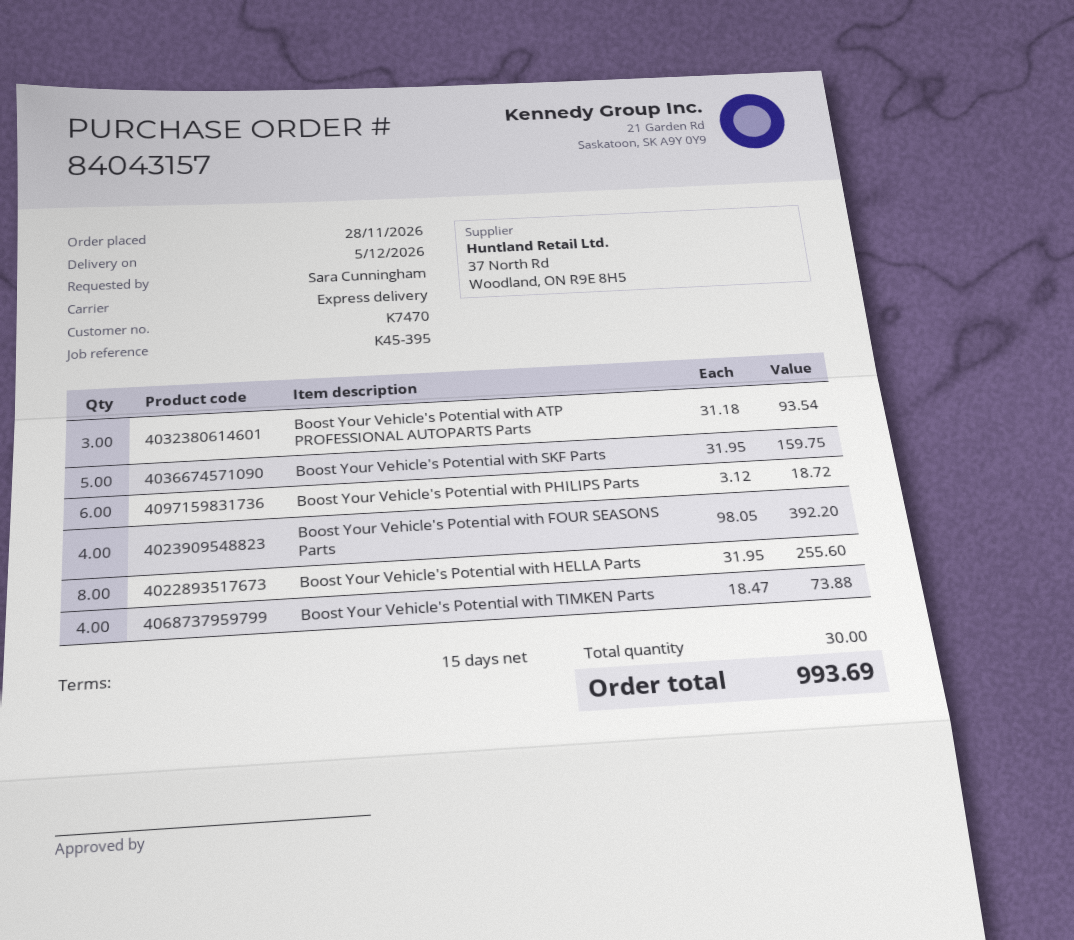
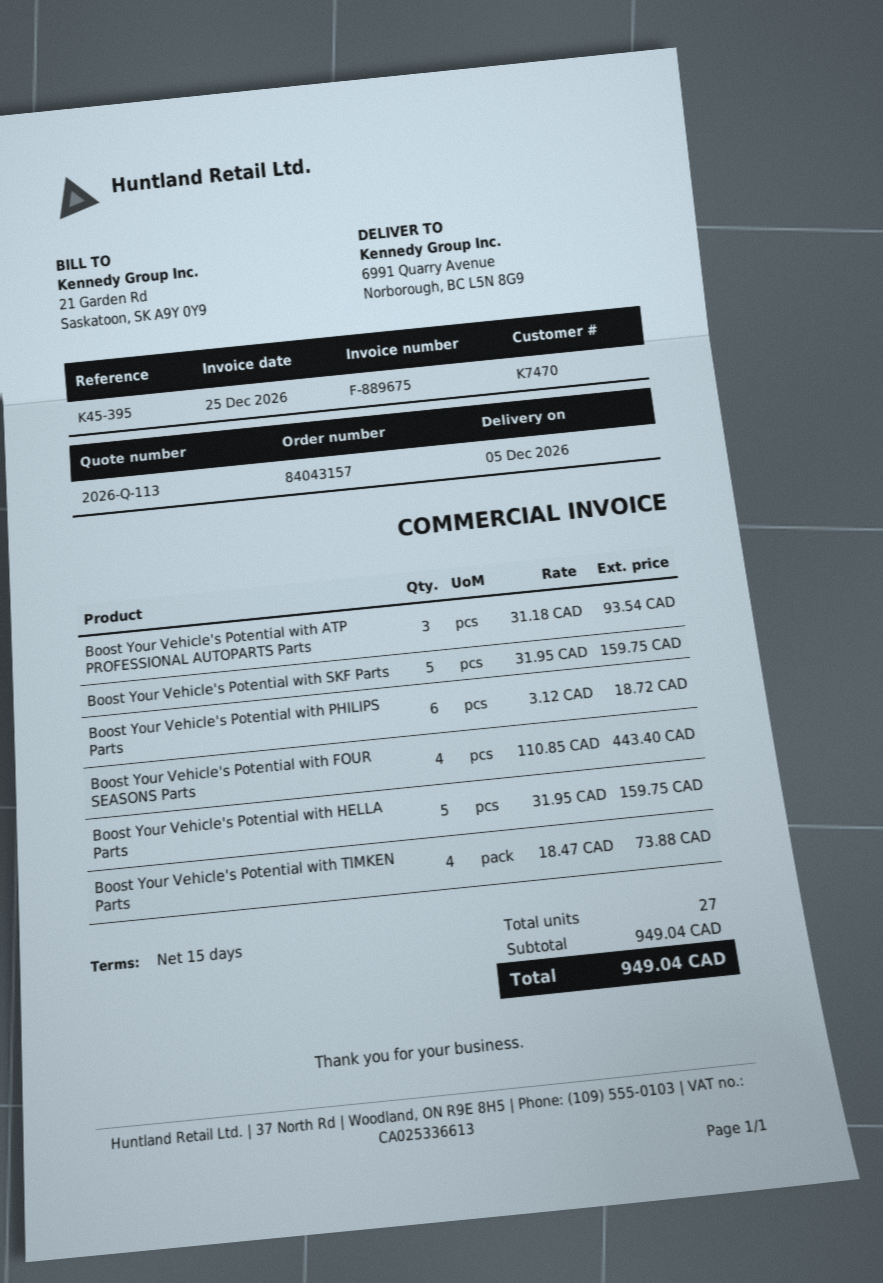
Boost Your Vehicle's Potential with FOUR SEASONS Parts: 4 x 98.05 = 392.20 -> 4 x 110.85 = 443.40
Boost Your Vehicle's Potential with HELLA Parts: 8 x 31.95 = 255.60 -> 5 x 31.95 = 159.75
total quantity: 30 -> 27
total: 993.69 -> 949.04

